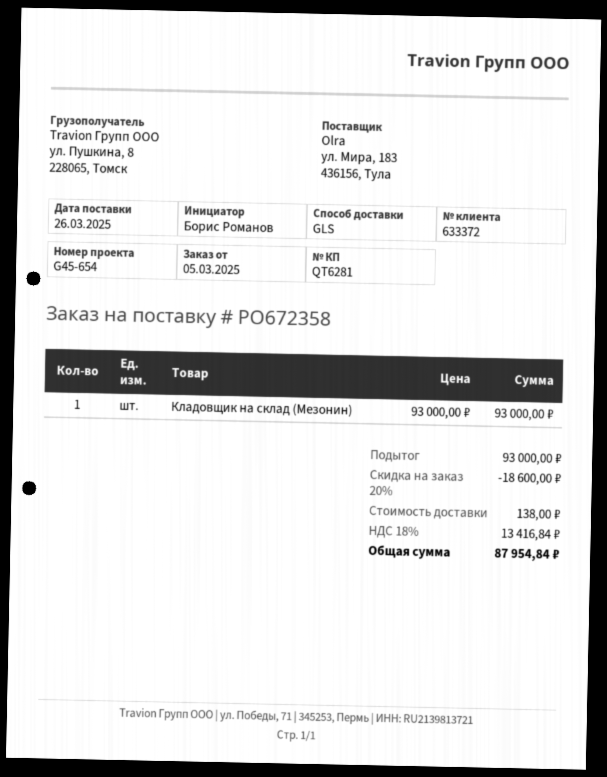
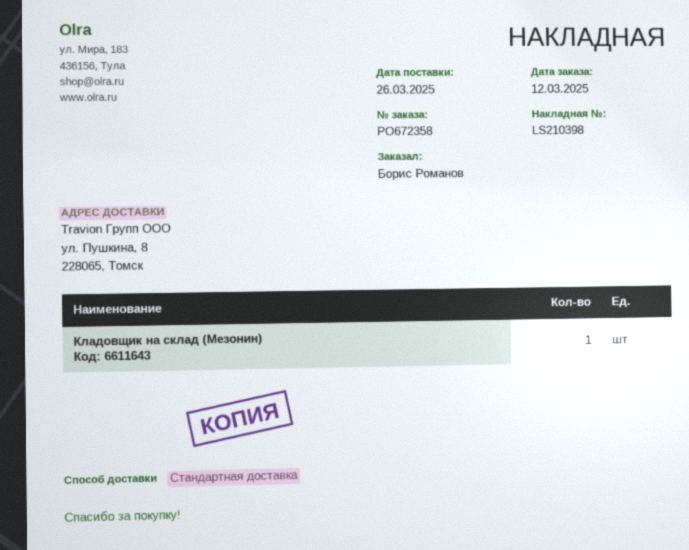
order date: 2025-03-05 -> 2025-03-12
shipping method: GLS -> standard

